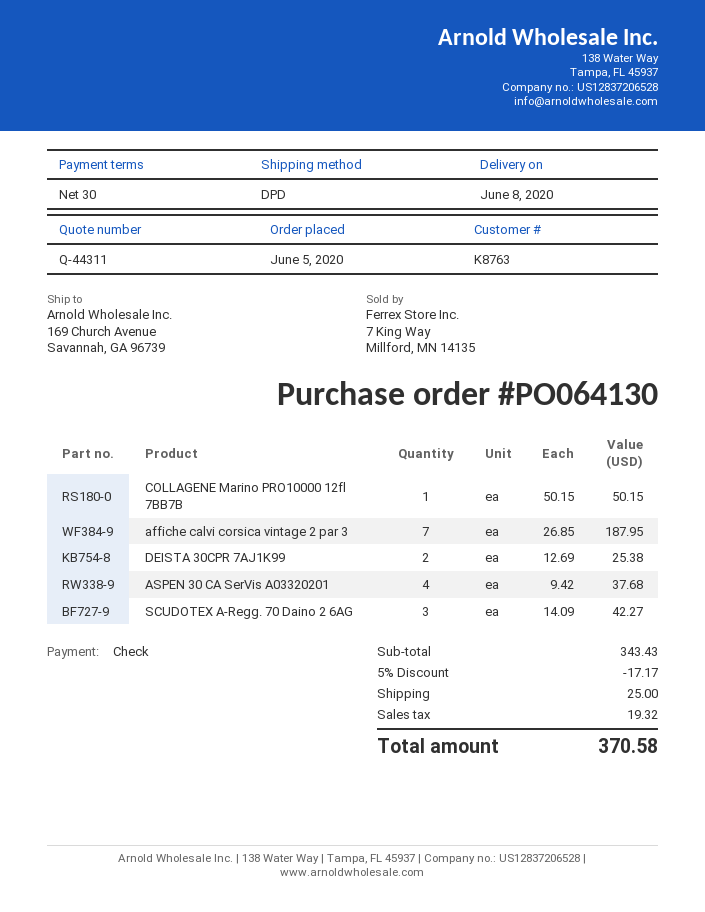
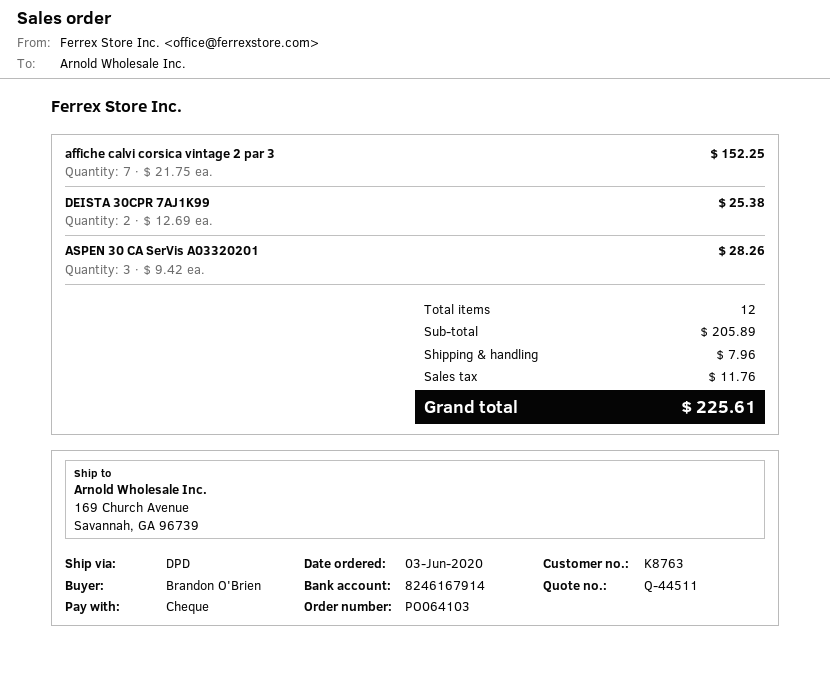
quote number: Q-44311 -> Q-44511
order number: PO064130 -> PO064103
order date: 2020-06-05 -> 2020-06-03
COLLAGENE Marino PRO10000 12fl 7BB7B: 1 x 50.15 = 50.15 -> none
affiche calvi corsica vintage 2 par 3: 7 x 26.85 = 187.95 -> 7 x 21.75 = 152.25
ASPEN 30 CA SerVis A03320201: 4 x 9.42 = 37.68 -> 3 x 9.42 = 28.26
SCUDOTEX A-Regg. 70 Daino 2 6AG: 3 x 14.09 = 42.27 -> none
subtotal: 343.43 -> 205.89
discount: 5% = 17.17 -> none
shipping: 25.00 -> 7.96
tax: 19.32 -> 11.76
total: 370.58 -> 225.61

